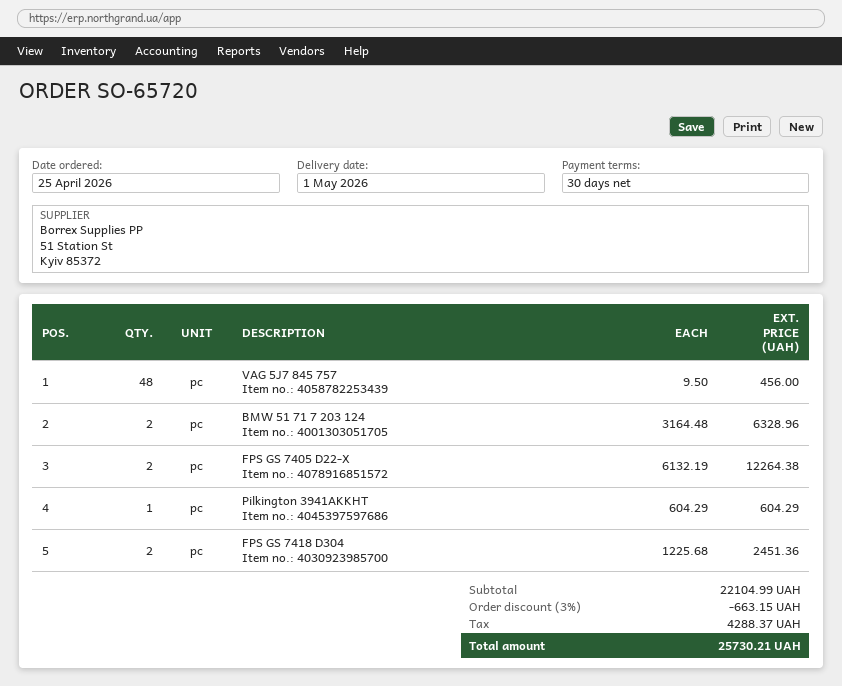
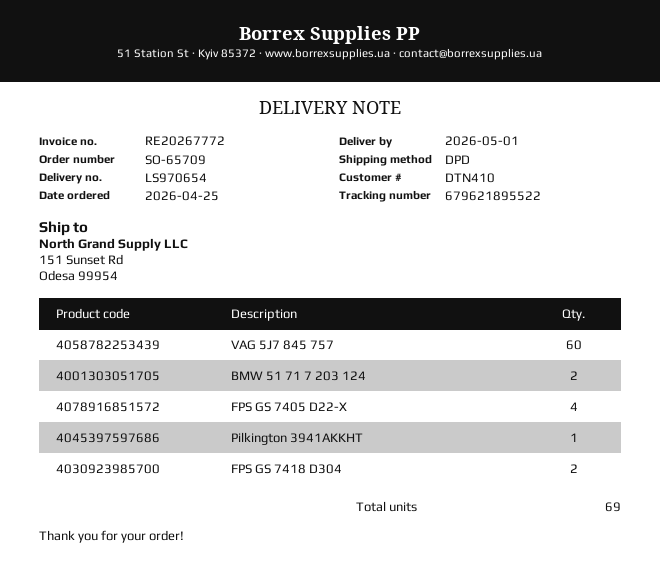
order number: SO-65720 -> SO-65709
VAG 5J7 845 757: 48 -> 60
FPS GS 7405 D22-X: 2 -> 4

